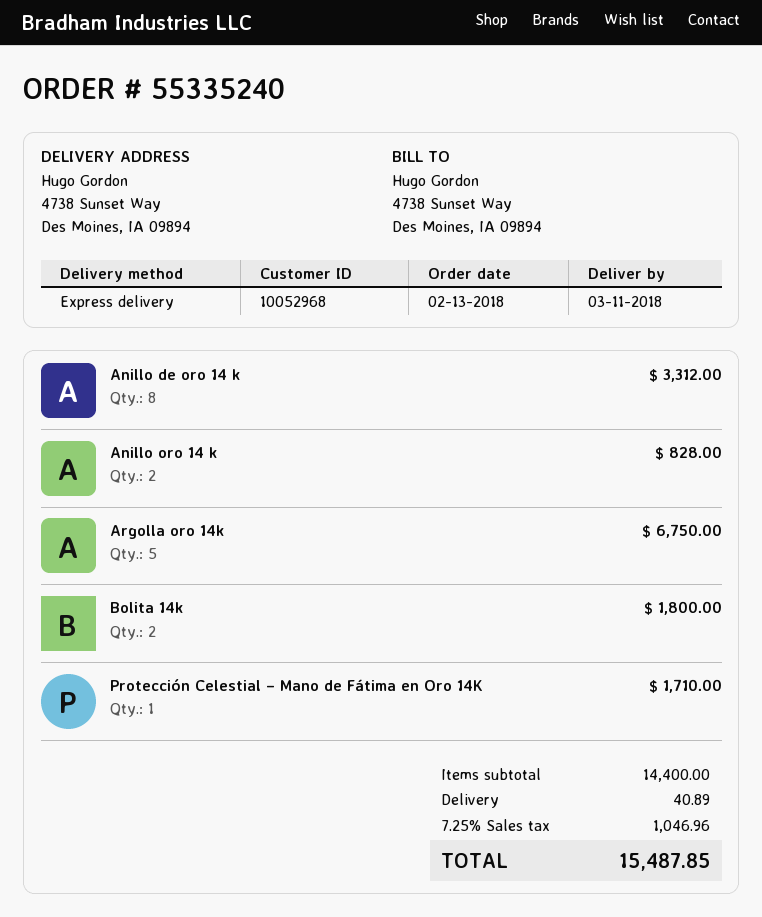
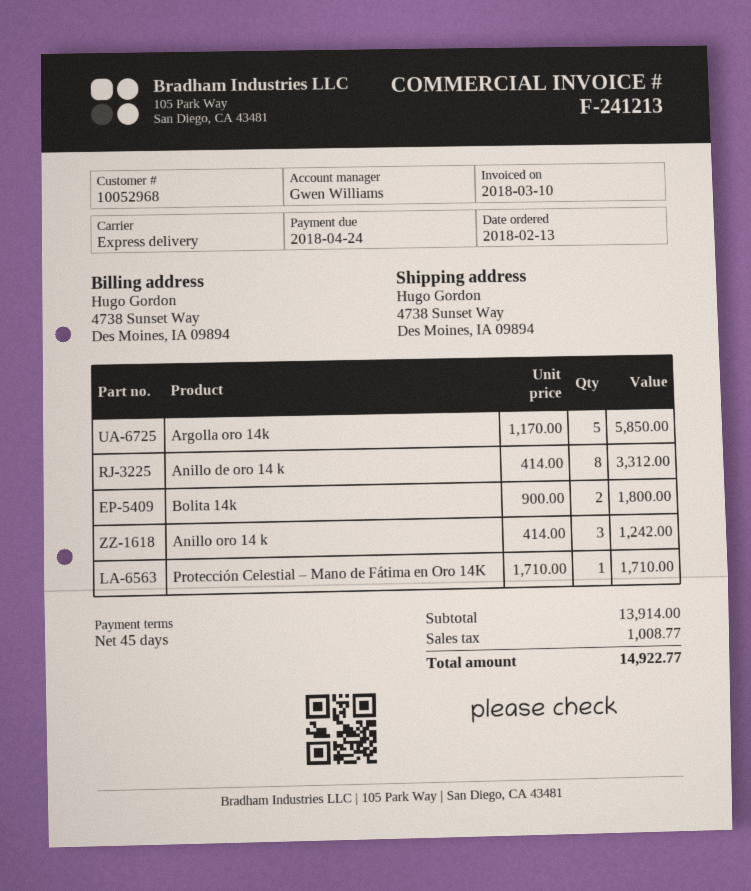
Anillo oro 14 k: 2 for 828.00 -> 3 for 1242.00
Argolla oro 14k: 5 for 6750.00 -> 5 for 5850.00
subtotal: 14400.00 -> 13914.00
shipping: 40.89 -> none
tax: 1046.96 -> 1008.77
total: 15487.85 -> 14922.77

